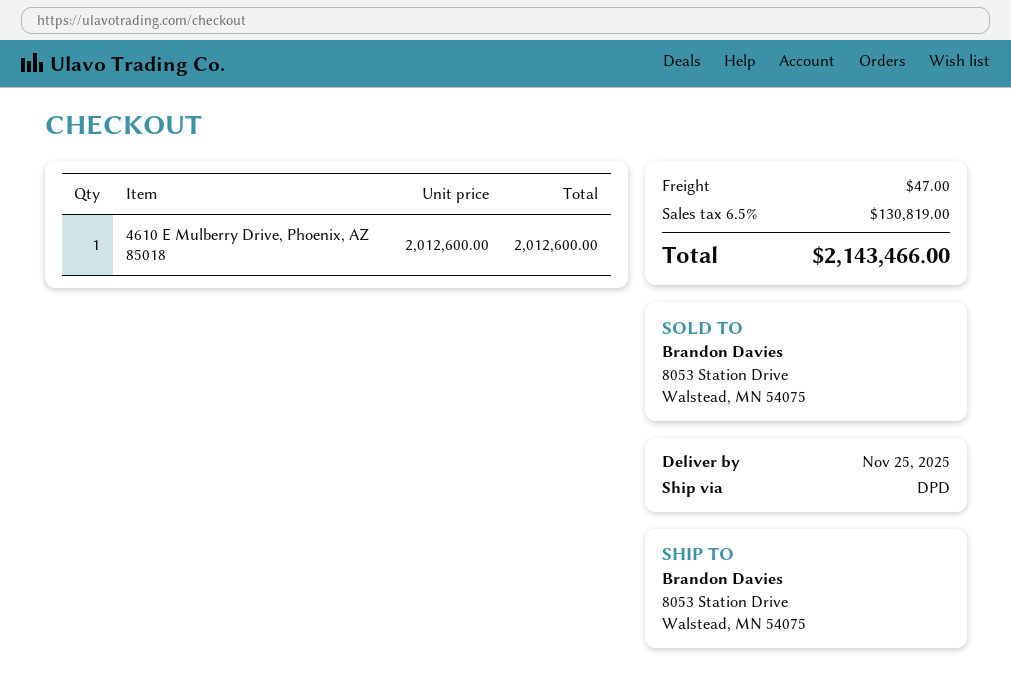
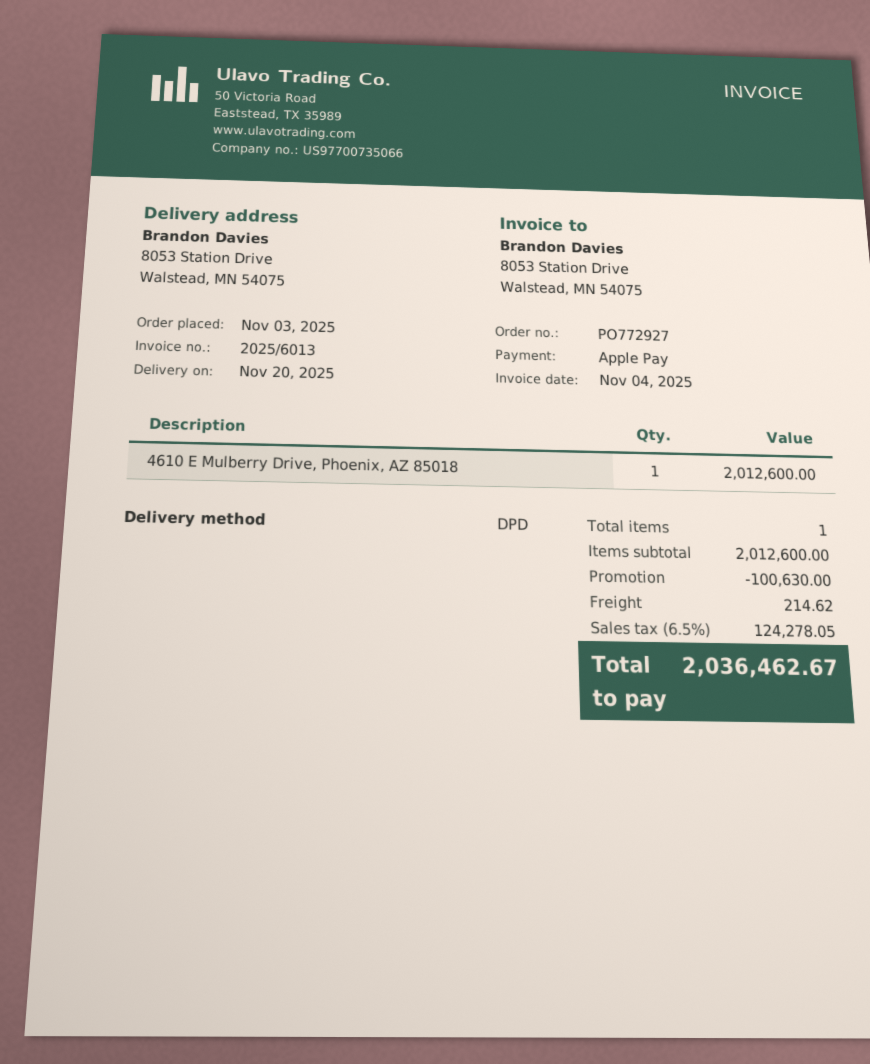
delivery date: 2025-11-25 -> 2025-11-20
discount: none -> 100630.00
shipping: 47.00 -> 214.62
tax: 6.5% = 130819.00 -> 6.5% = 124278.05
total: 2143466.00 -> 2036462.67

